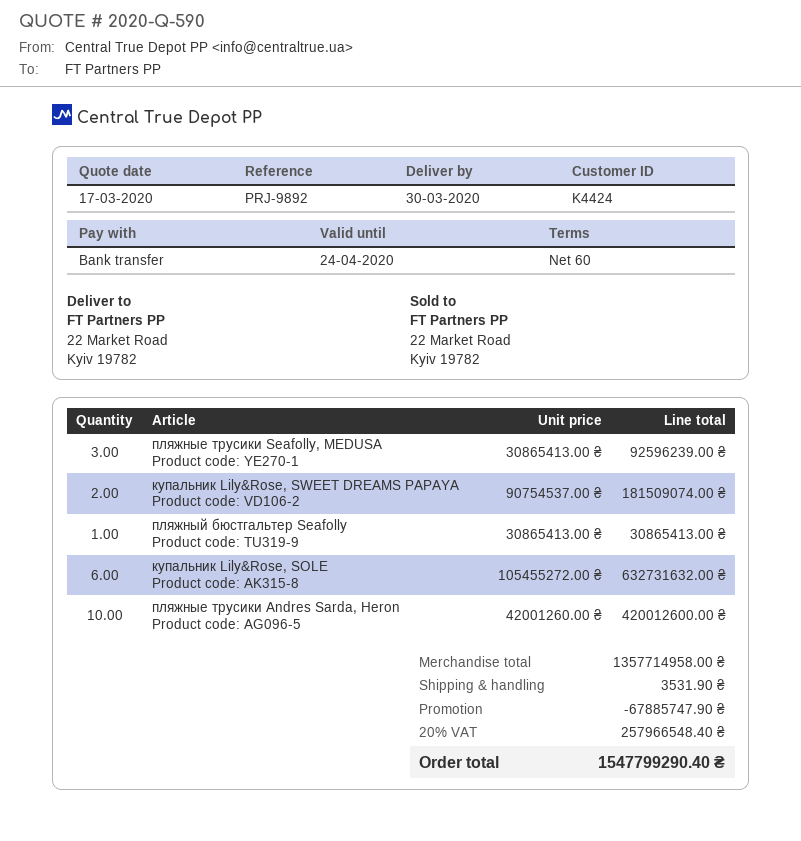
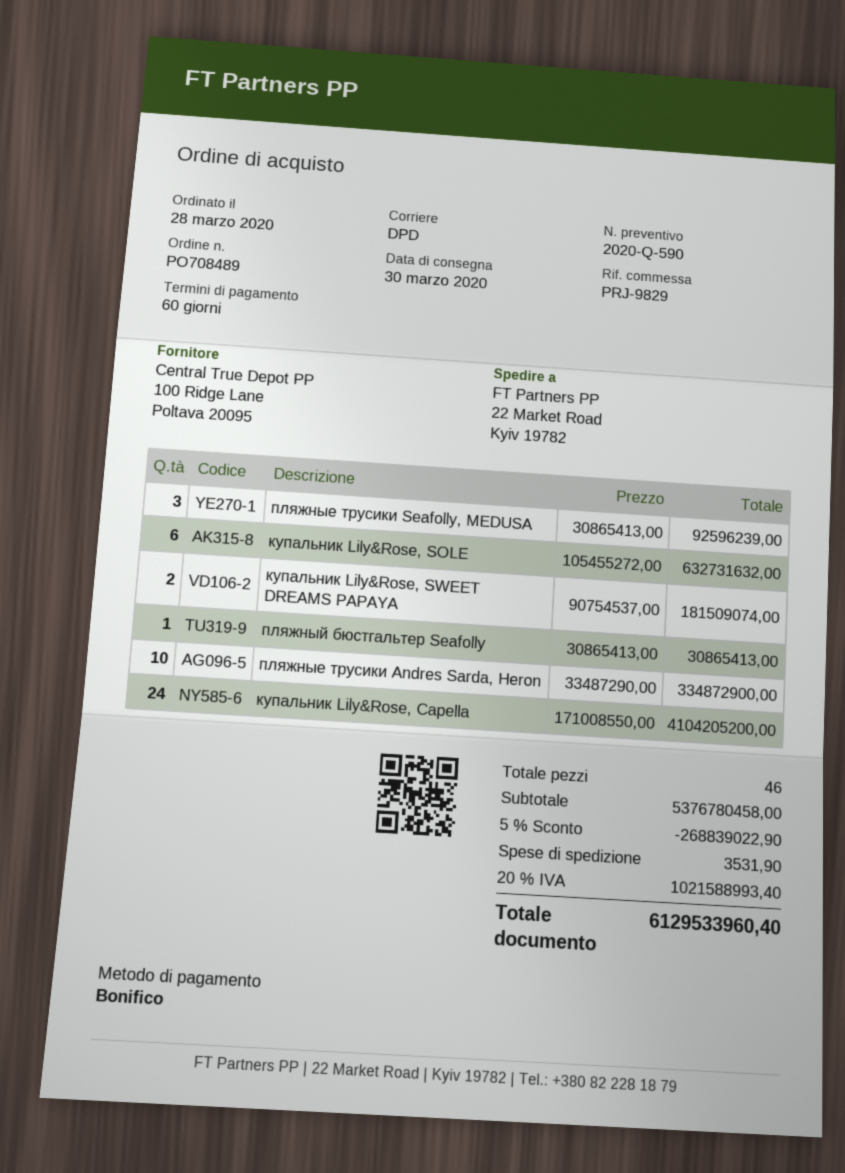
reference: PRJ-9892 -> PRJ-9829
пляжные трусики Andres Sarda, Heron: 10 x 42001260.00 = 420012600.00 -> 10 x 33487290.00 = 334872900.00
купальник Lily&Rose, Capella: none -> 24 x 171008550.00 = 4104205200.00
subtotal: 1357714958.00 -> 5376780458.00
discount: 67885747.90 -> 268839022.90
tax: 20% = 257966548.40 -> 20% = 1021588993.40
total: 1547799290.40 -> 6129533960.40

